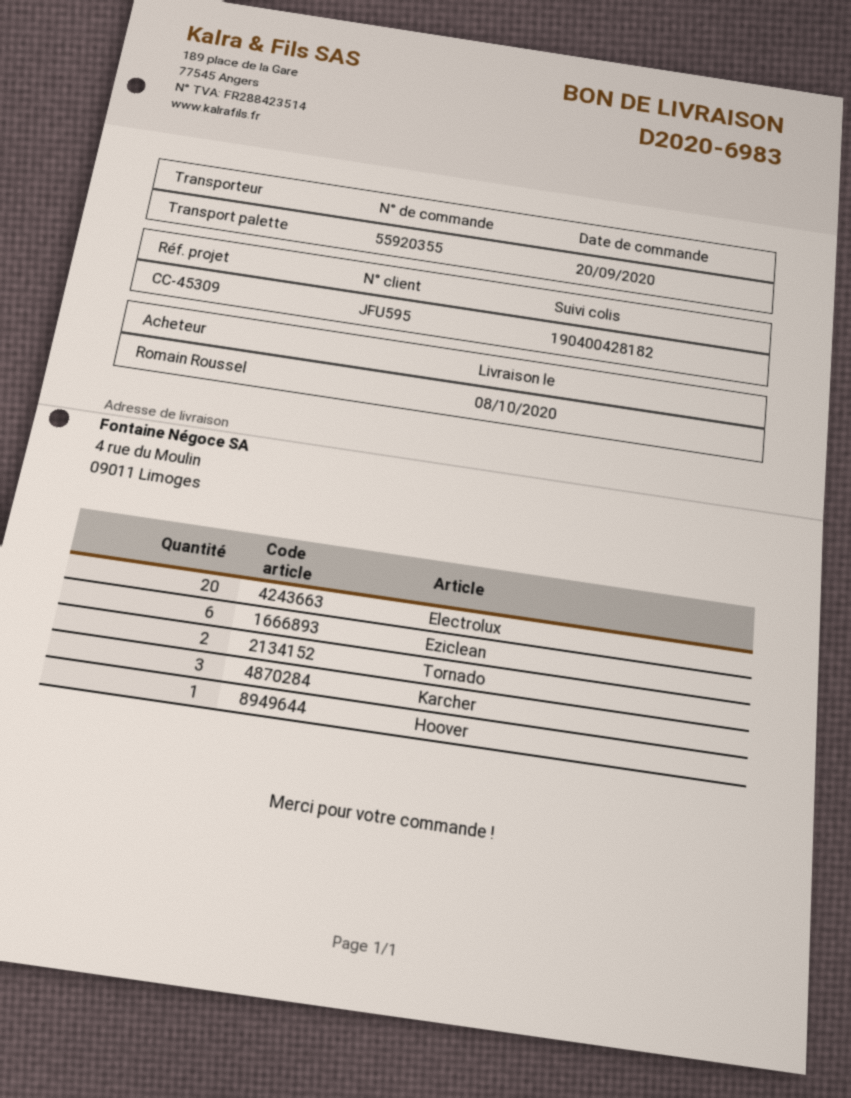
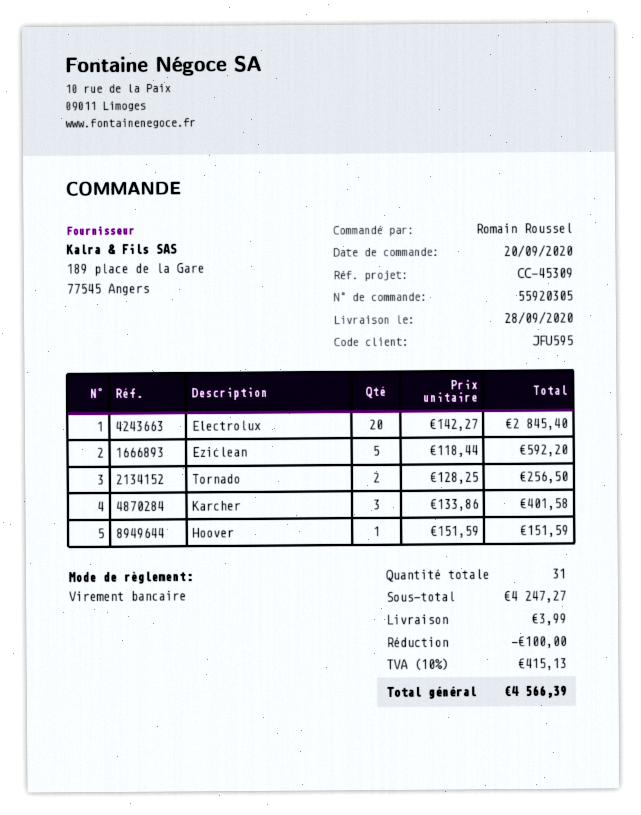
order number: 55920355 -> 55920305
delivery date: 2020-10-08 -> 2020-09-28
Eziclean: 6 -> 5

